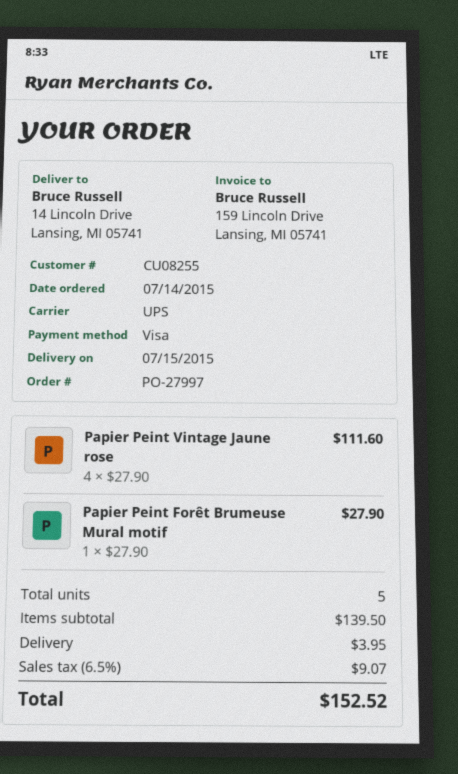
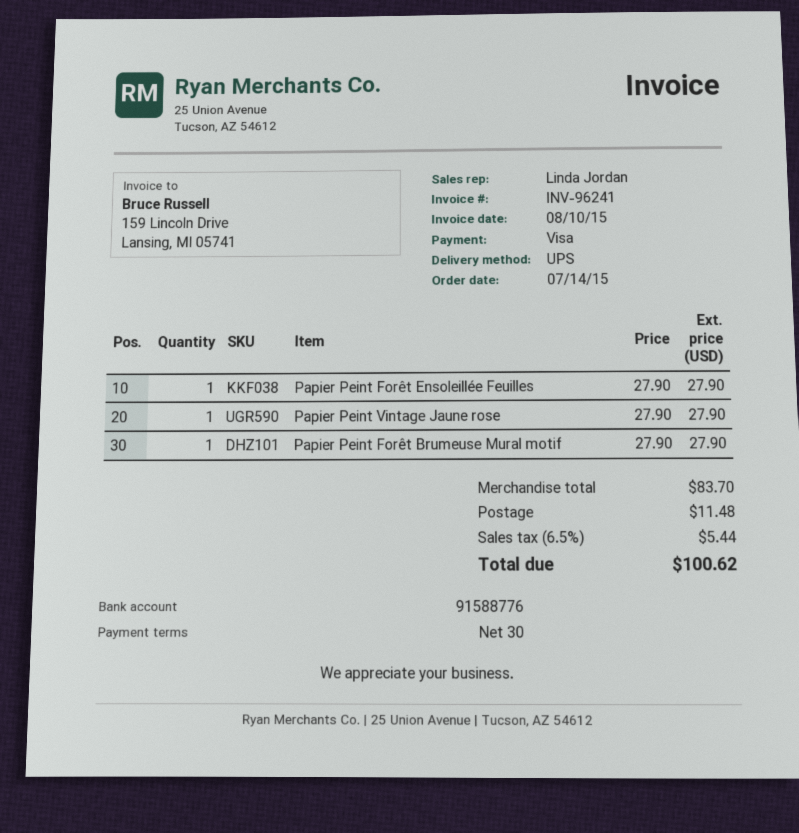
Papier Peint Vintage Jaune rose: 4 x 27.90 = 111.60 -> 1 x 27.90 = 27.90
Papier Peint Forêt Ensoleillée Feuilles: none -> 1 x 27.90 = 27.90
subtotal: 139.50 -> 83.70
shipping: 3.95 -> 11.48
tax: 6.5% = 9.07 -> 6.5% = 5.44
total: 152.52 -> 100.62

